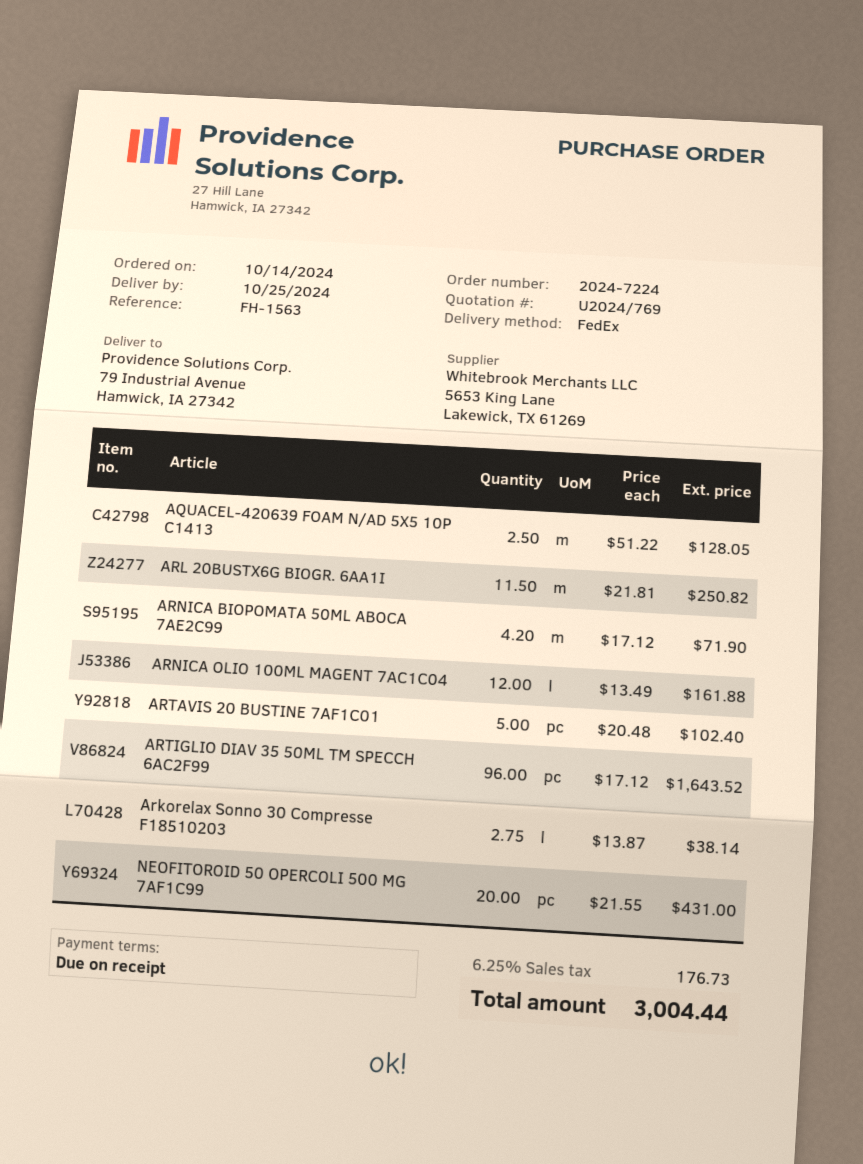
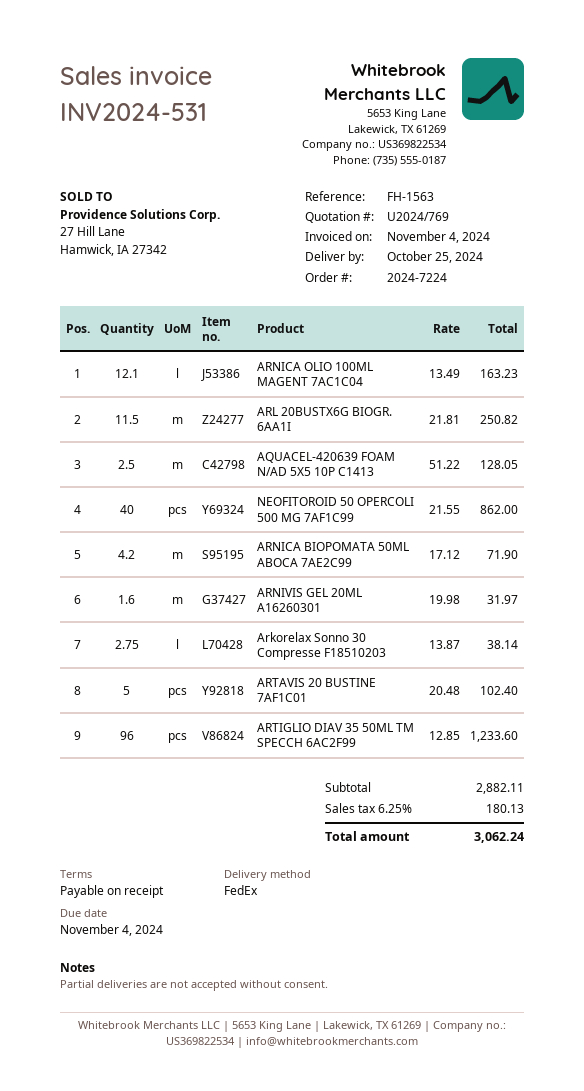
ARNICA OLIO 100ML MAGENT 7AC1C04: 12 x 13.49 = 161.88 -> 12.1 x 13.49 = 163.23
ARTIGLIO DIAV 35 50ML TM SPECCH 6AC2F99: 96 x 17.12 = 1643.52 -> 96 x 12.85 = 1233.60
NEOFITOROID 50 OPERCOLI 500 MG 7AF1C99: 20 x 21.55 = 431.00 -> 40 x 21.55 = 862.00
ARNIVIS GEL 20ML A16260301: none -> 1.6 x 19.98 = 31.97
tax: 6.25% = 176.73 -> 6.25% = 180.13
total: 3004.44 -> 3062.24

